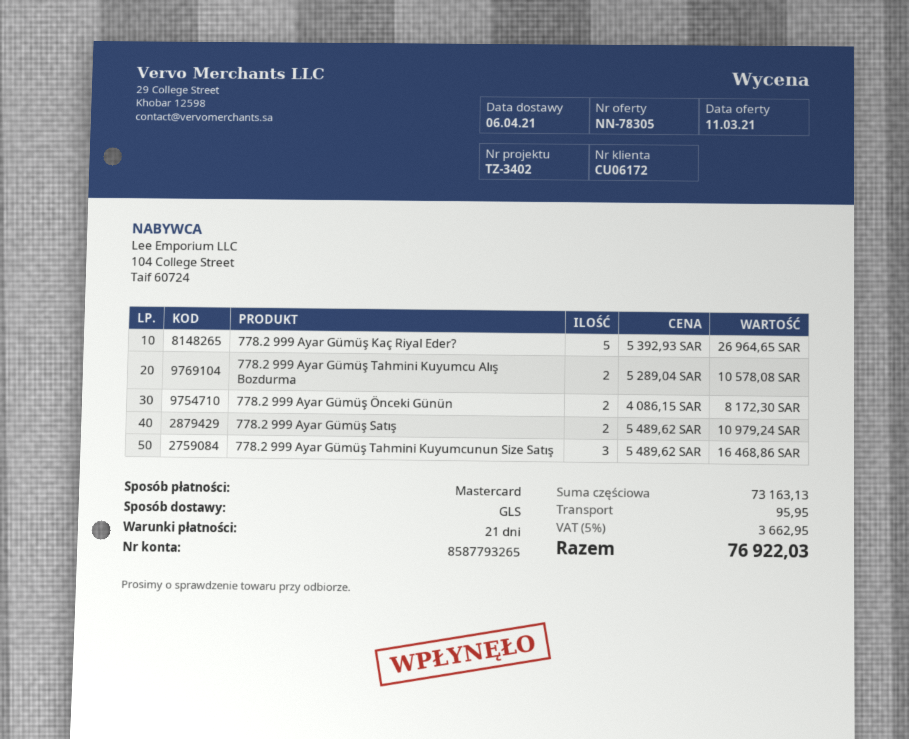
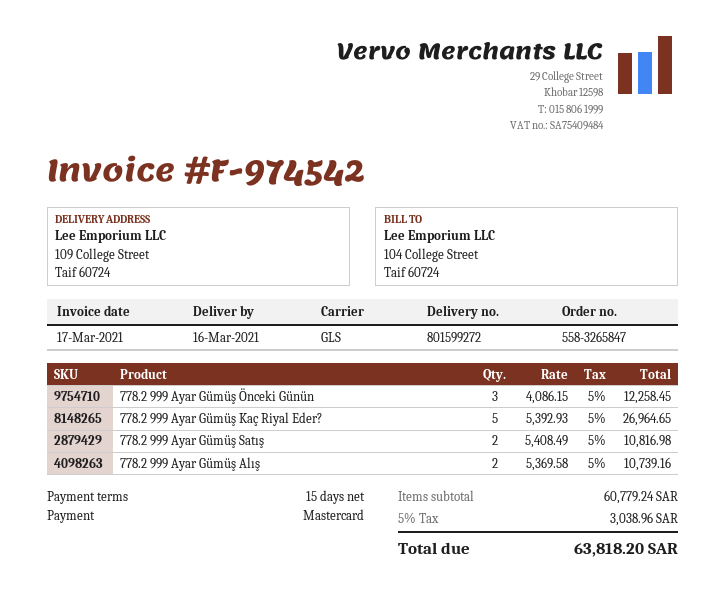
delivery date: 2021-04-06 -> 2021-03-16
payment terms: 21 days -> 15 days
778.2 999 Ayar Gümüş Tahmini Kuyumcu Alış Bozdurma: 2 x 5289.04 = 10578.08 -> none
778.2 999 Ayar Gümüş Önceki Günün: 2 x 4086.15 = 8172.30 -> 3 x 4086.15 = 12258.45
778.2 999 Ayar Gümüş Satış: 2 x 5489.62 = 10979.24 -> 2 x 5408.49 = 10816.98
778.2 999 Ayar Gümüş Tahmini Kuyumcunun Size Satış: 3 x 5489.62 = 16468.86 -> none
778.2 999 Ayar Gümüş Alış: none -> 2 x 5369.58 = 10739.16
subtotal: 73163.13 -> 60779.24
shipping: 95.95 -> none
tax: 5% = 3662.95 -> 5% = 3038.96
total: 76922.03 -> 63818.20

